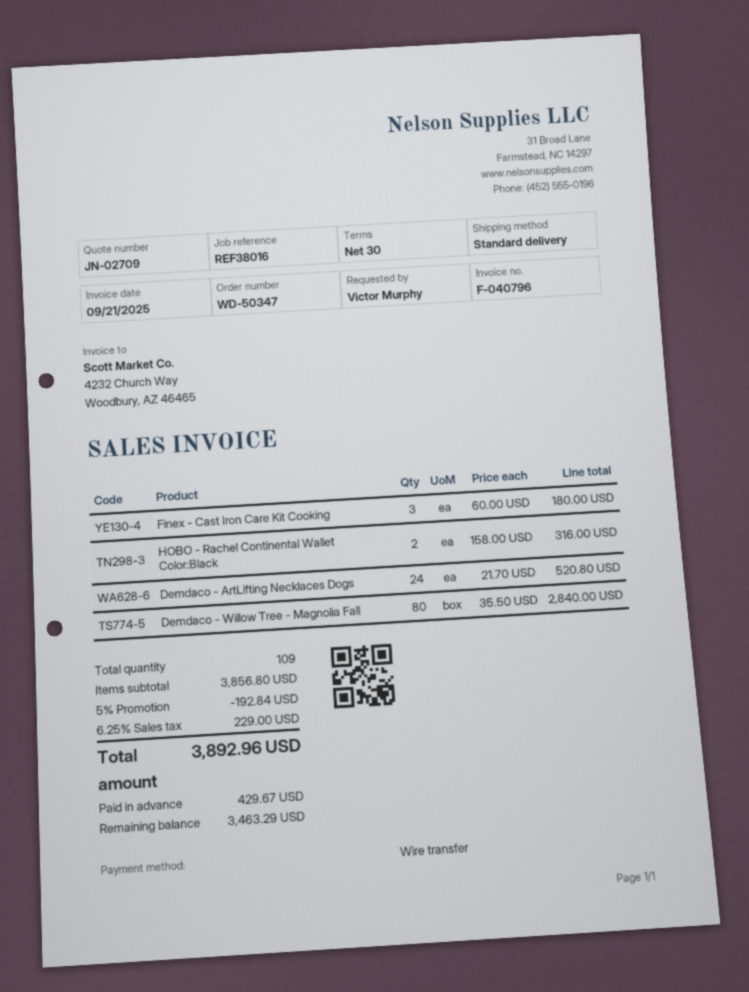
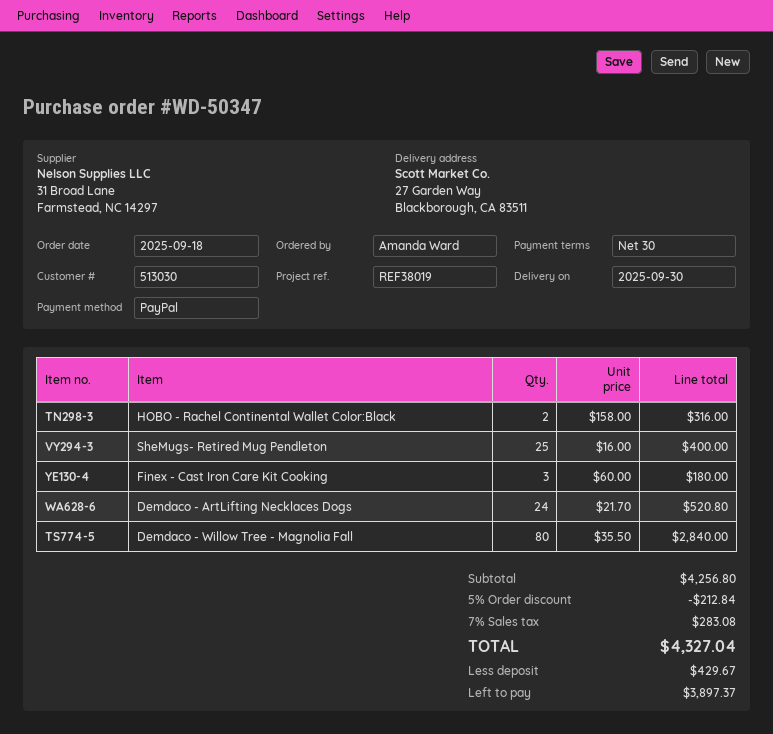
reference: REF38016 -> REF38019
ordered by: Victor Murphy -> Amanda Ward
payment method: bank transfer -> PayPal
SheMugs- Retired Mug Pendleton: none -> 25 x 16.00 = 400.00
subtotal: 3856.80 -> 4256.80
discount: 5% = 192.84 -> 5% = 212.84
tax: 6.25% = 229.00 -> 7% = 283.08
total: 3892.96 -> 4327.04
balance: 3463.29 -> 3897.37

